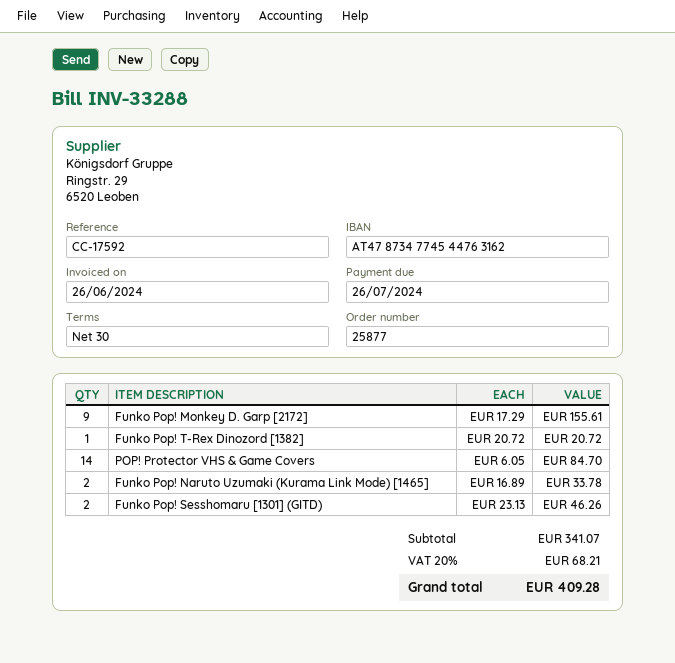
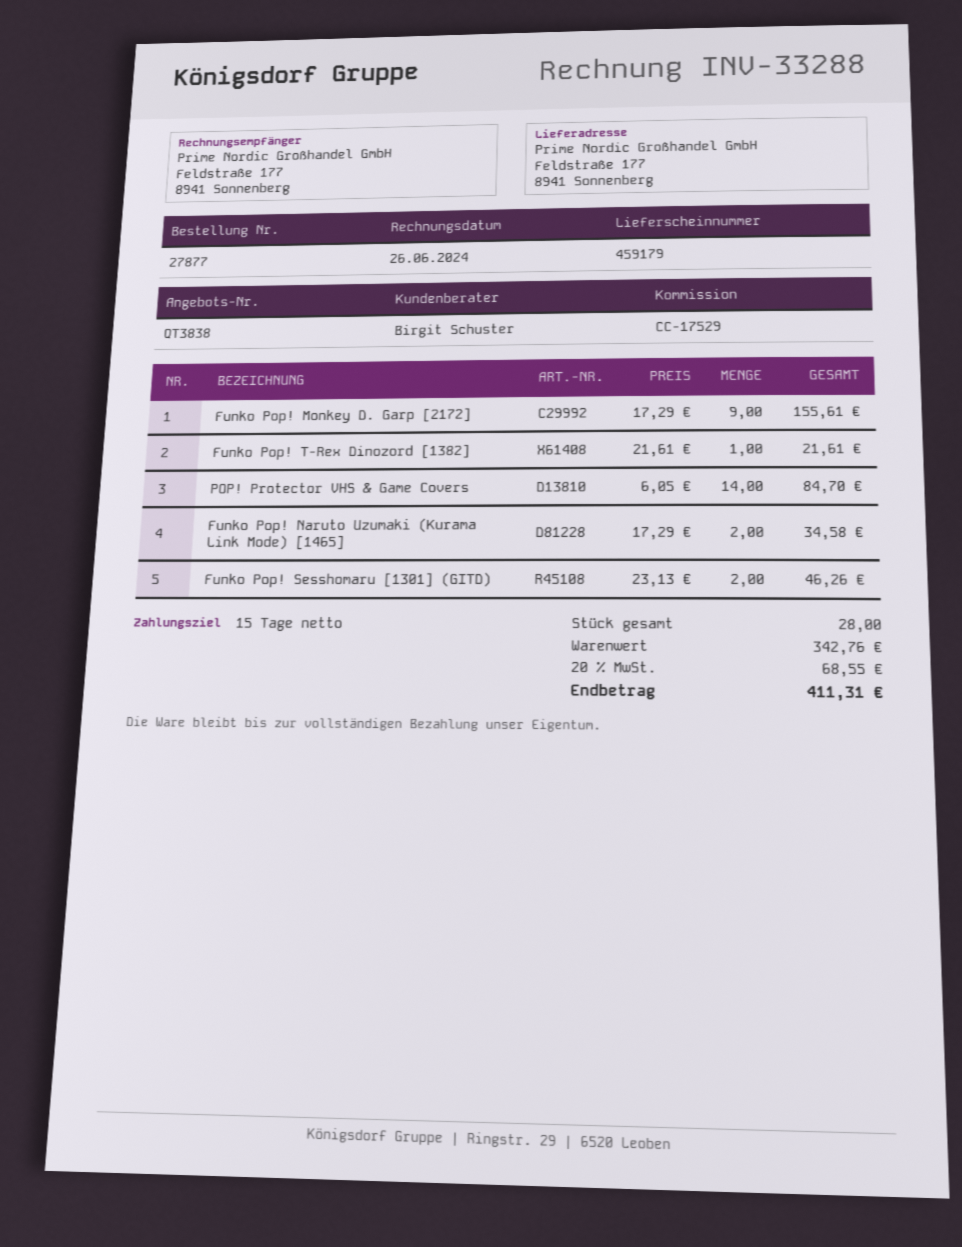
order number: 25877 -> 27877
payment terms: 30 days -> 15 days
reference: CC-17592 -> CC-17529
Funko Pop! T-Rex Dinozord [1382]: 1 x 20.72 = 20.72 -> 1 x 21.61 = 21.61
Funko Pop! Naruto Uzumaki (Kurama Link Mode) [1465]: 2 x 16.89 = 33.78 -> 2 x 17.29 = 34.58
subtotal: 341.07 -> 342.76
tax: 20% = 68.21 -> 20% = 68.55
total: 409.28 -> 411.31

